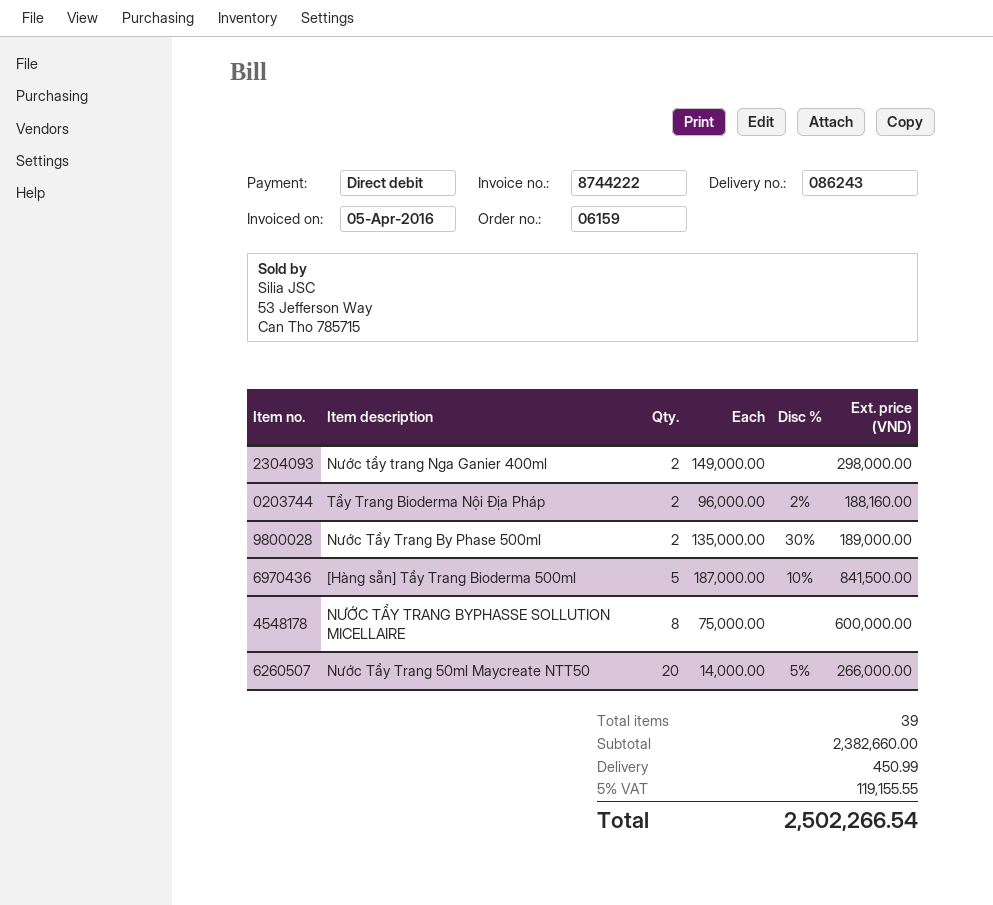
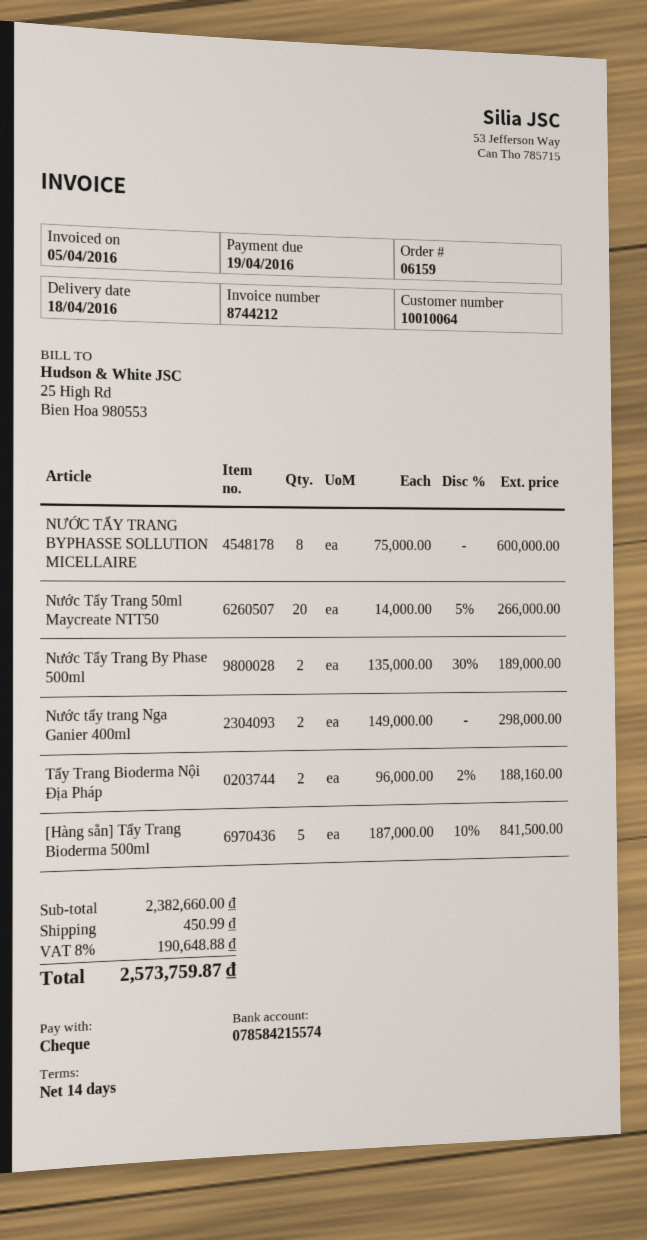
invoice number: 8744222 -> 8744212
payment method: direct debit -> cheque
tax: 5% = 119155.55 -> 8% = 190648.88
total: 2502266.54 -> 2573759.87

